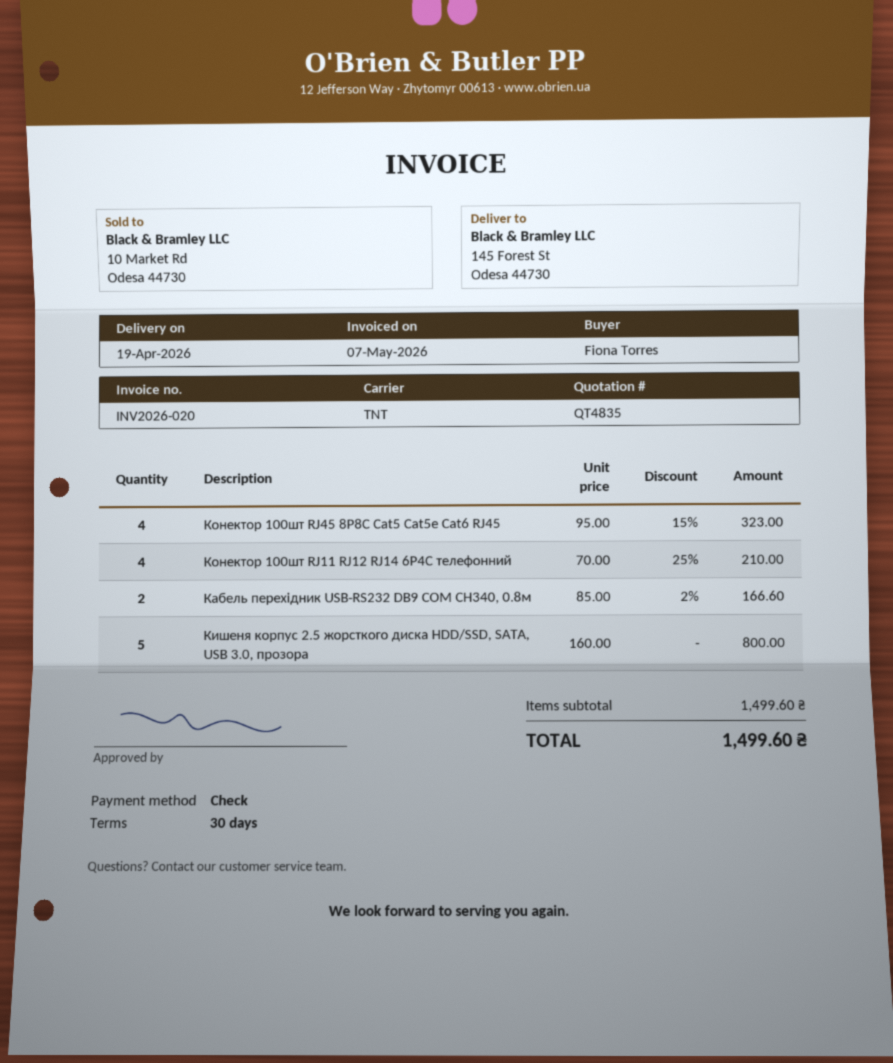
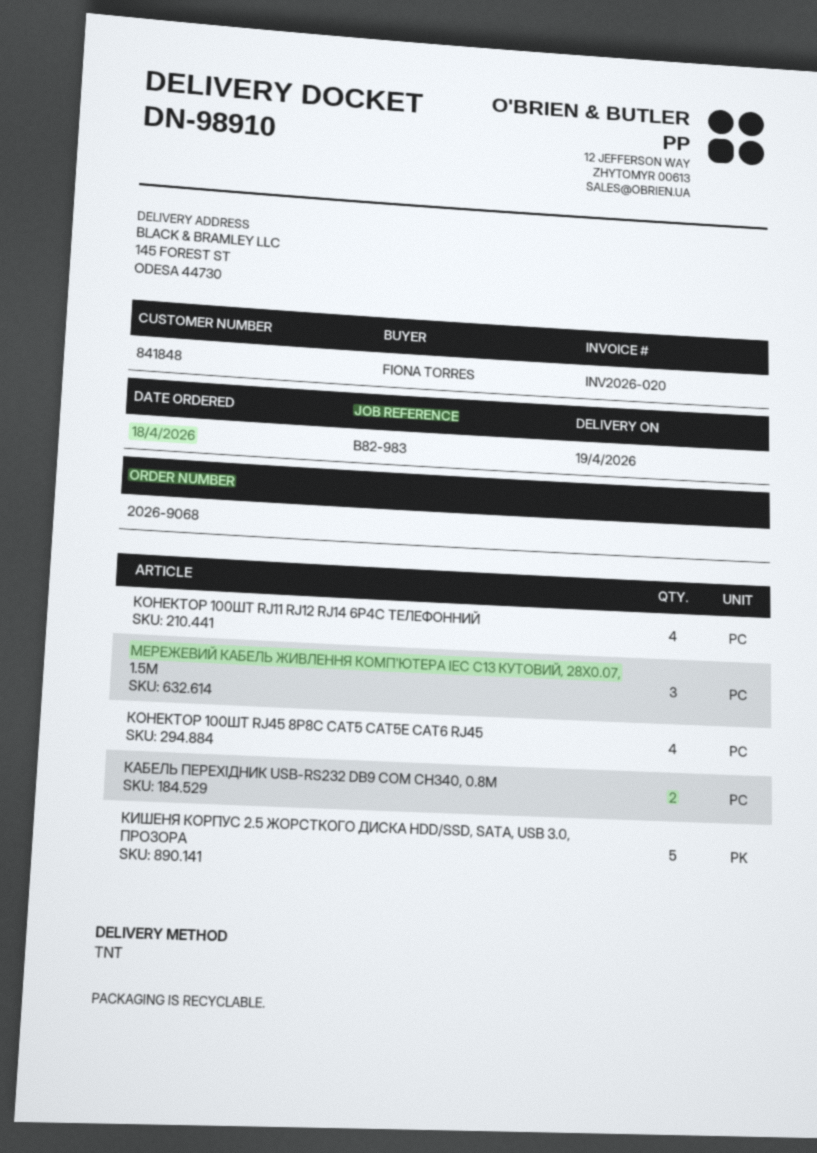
МЕРЕЖЕВИЙ КАБЕЛЬ ЖИВЛЕННЯ КОМП'ЮТЕРА IEC C13 КУТОВИЙ, 28X0.07, 1.5М: none -> 3

